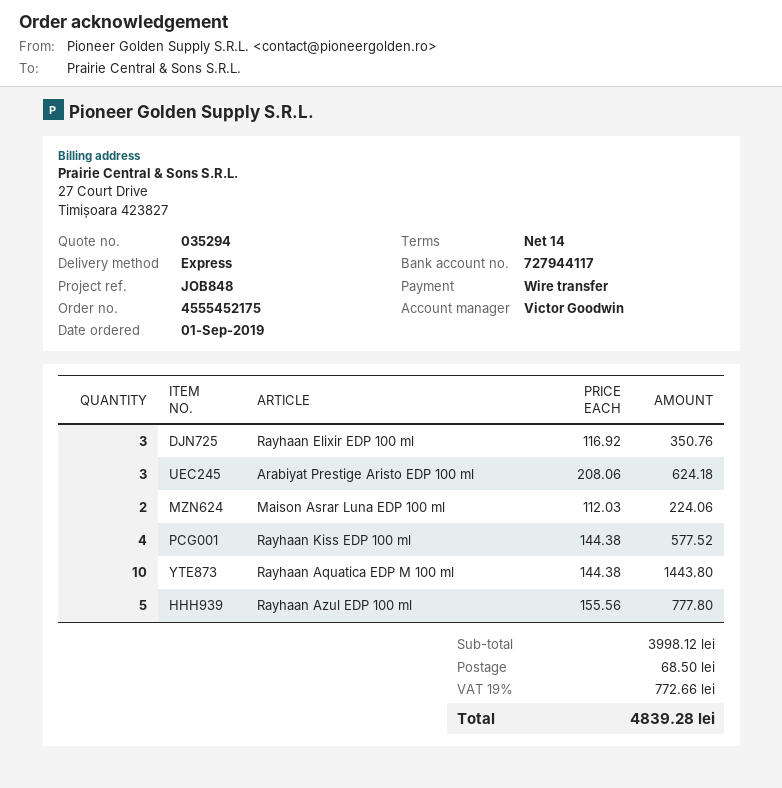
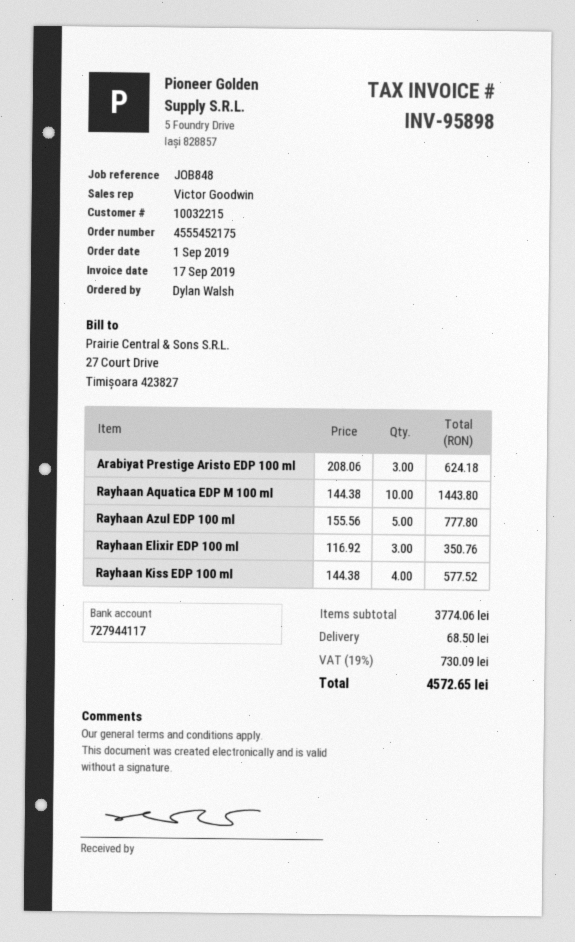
Maison Asrar Luna EDP 100 ml: 2 x 112.03 = 224.06 -> none
subtotal: 3998.12 -> 3774.06
tax: 19% = 772.66 -> 19% = 730.09
total: 4839.28 -> 4572.65

